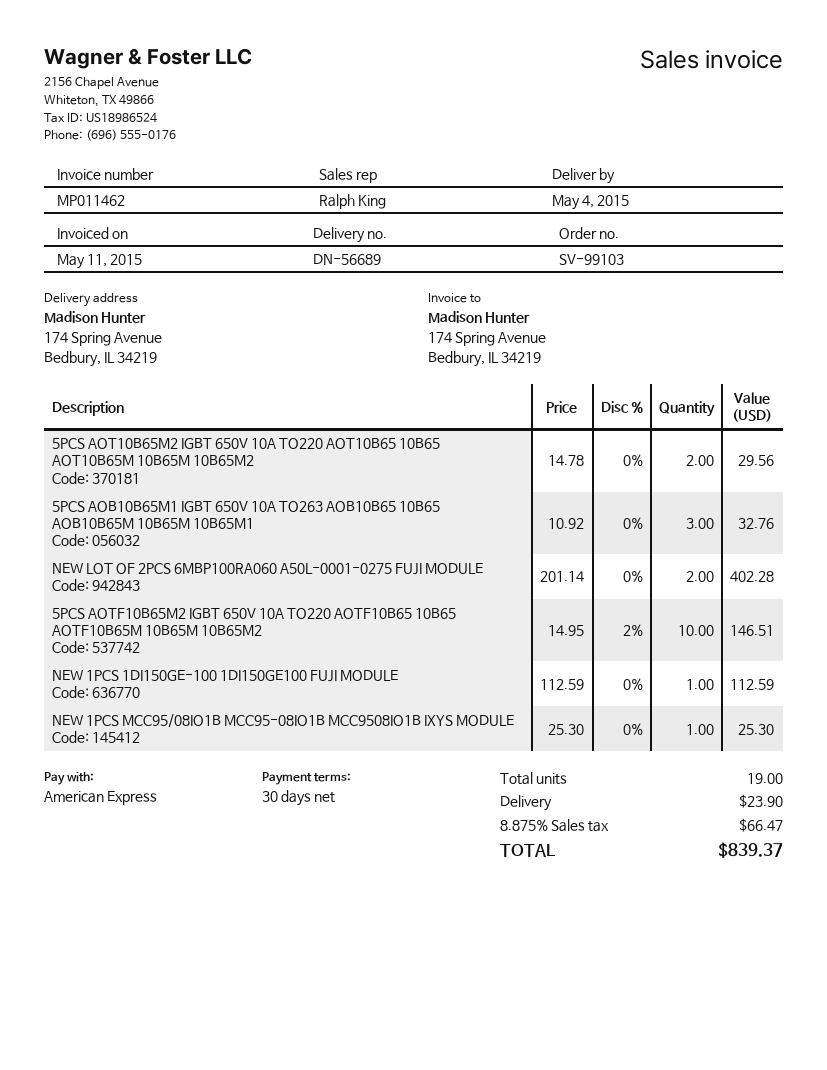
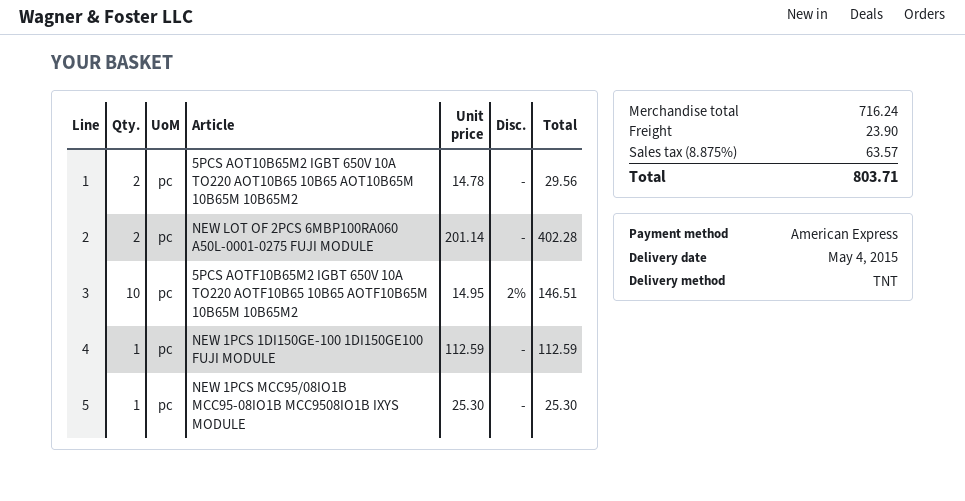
5PCS AOB10B65M1 IGBT 650V 10A TO263 AOB10B65 10B65 AOB10B65M 10B65M 10B65M1: 3 x 10.92 = 32.76 -> none
tax: 8.875% = 66.47 -> 8.875% = 63.57
total: 839.37 -> 803.71

